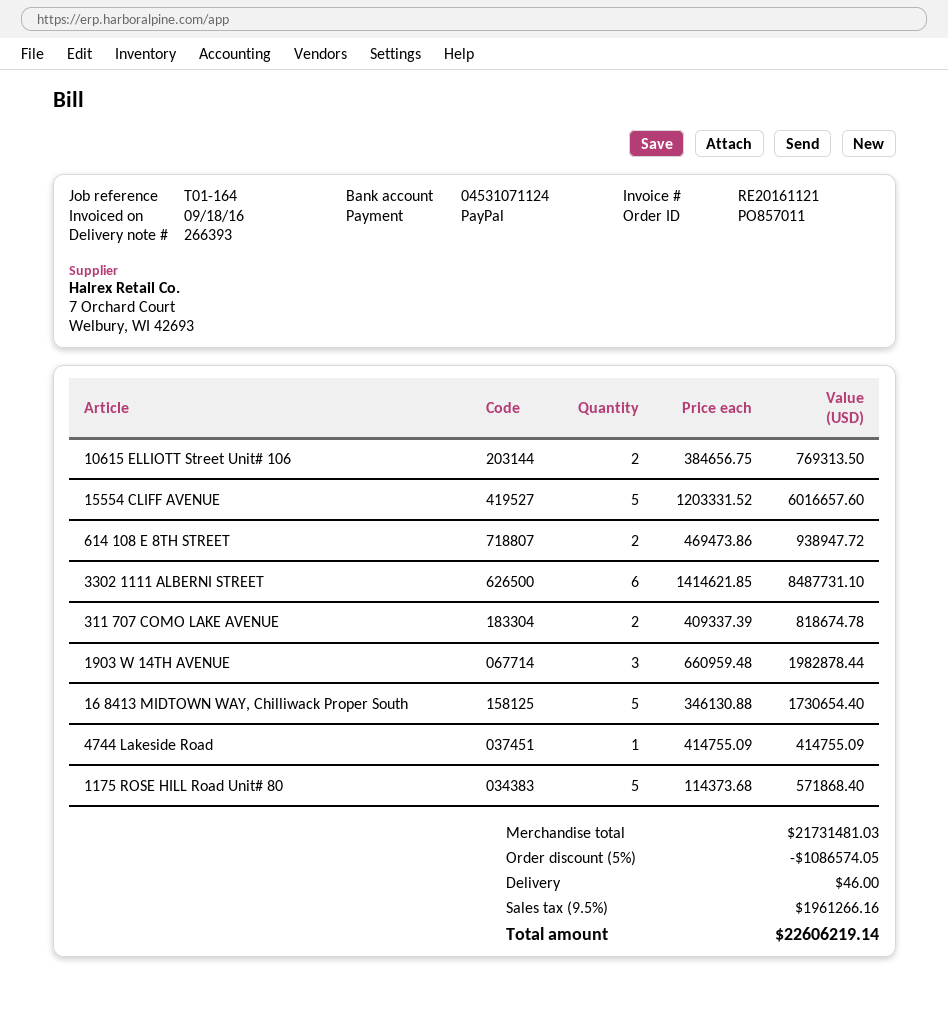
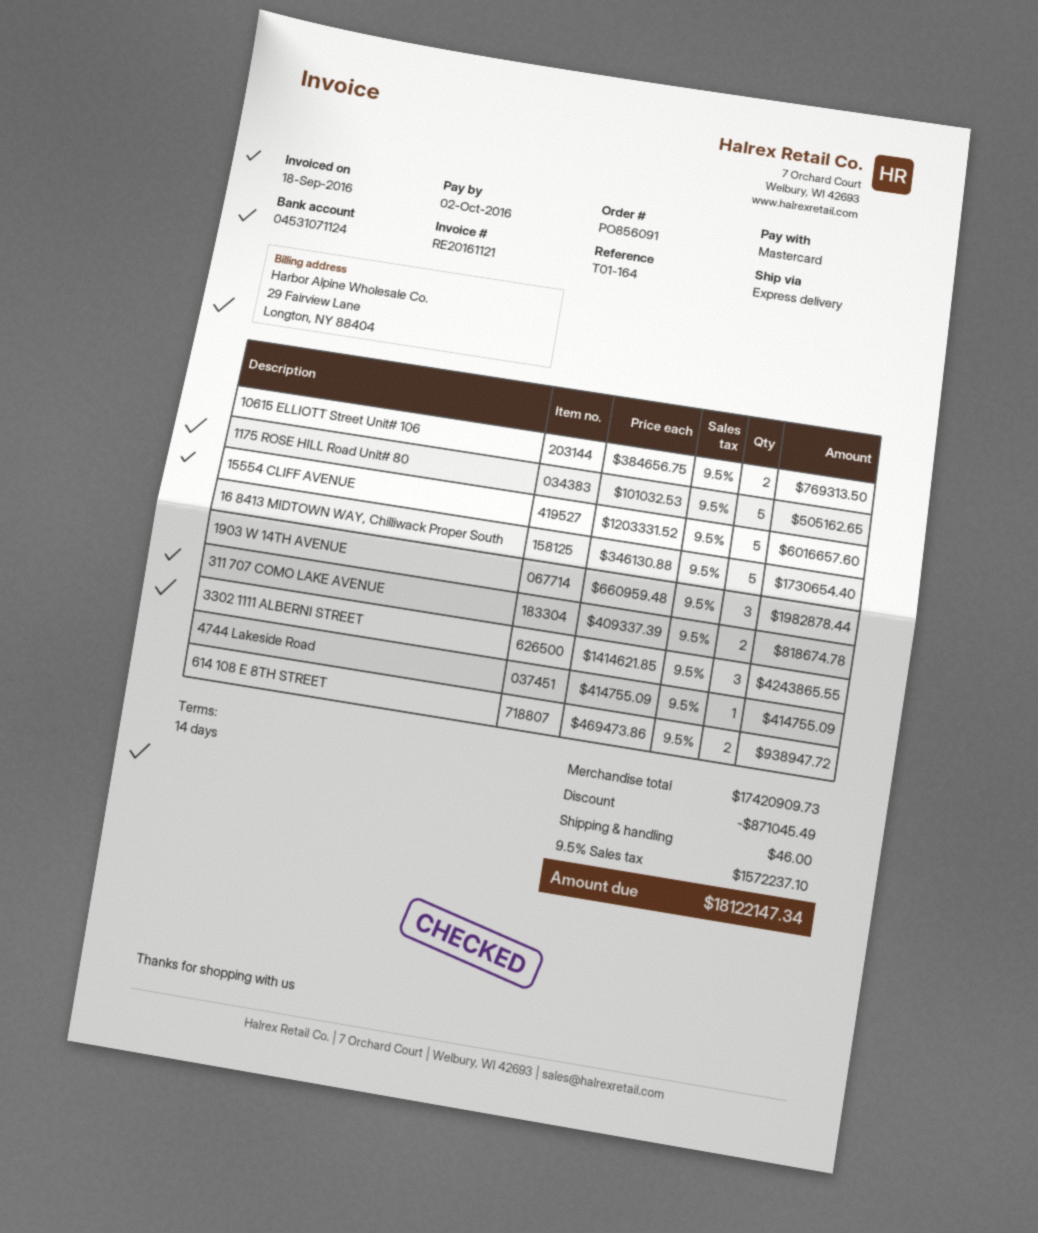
order number: PO857011 -> PO856091
payment method: PayPal -> Mastercard
3302 1111 ALBERNI STREET: 6 x 1414621.85 = 8487731.10 -> 3 x 1414621.85 = 4243865.55
1175 ROSE HILL Road Unit# 80: 5 x 114373.68 = 571868.40 -> 5 x 101032.53 = 505162.65
subtotal: 21731481.03 -> 17420909.73
discount: 1086574.05 -> 871045.49
tax: 9.5% = 1961266.16 -> 9.5% = 1572237.10
total: 22606219.14 -> 18122147.34

